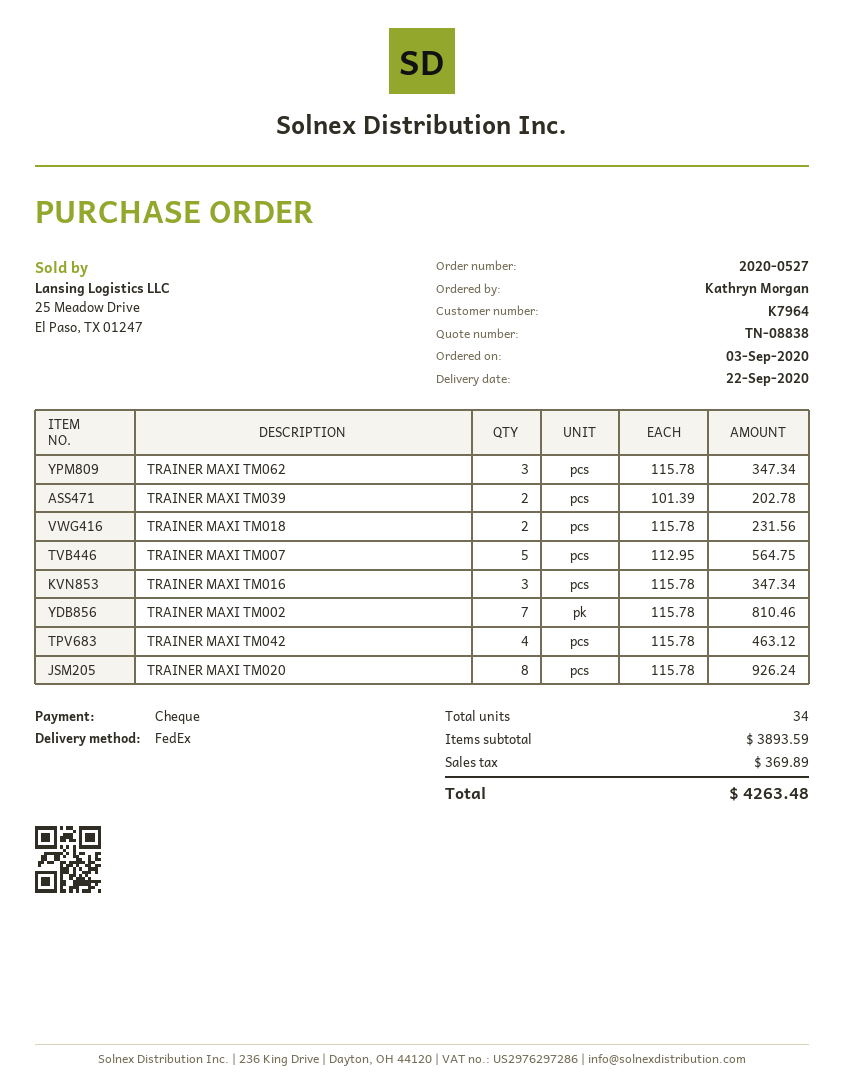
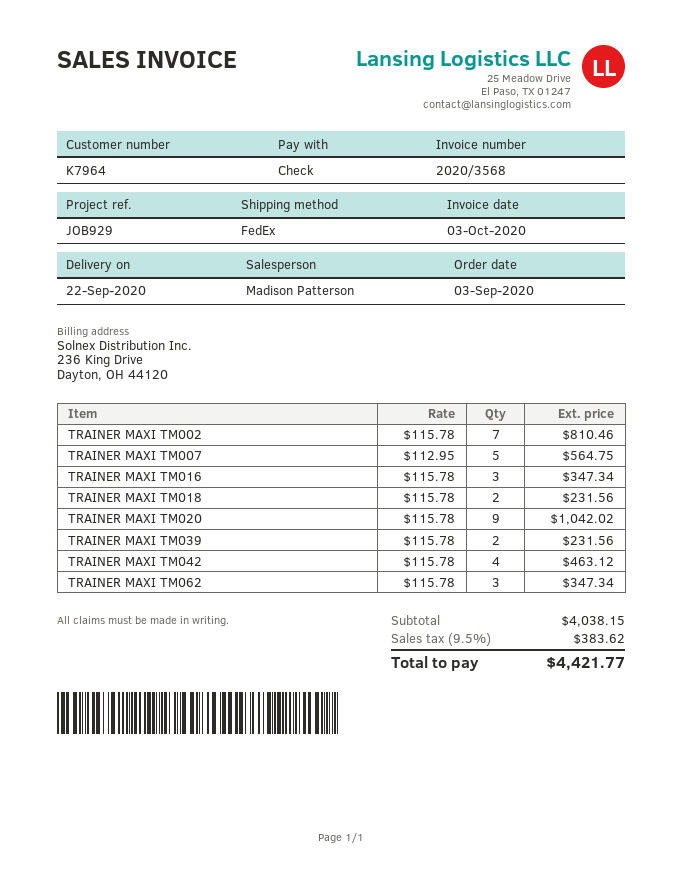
TRAINER MAXI TM039: 2 x 101.39 = 202.78 -> 2 x 115.78 = 231.56
TRAINER MAXI TM020: 8 x 115.78 = 926.24 -> 9 x 115.78 = 1042.02
subtotal: 3893.59 -> 4038.15
tax: 369.89 -> 383.62
total: 4263.48 -> 4421.77

